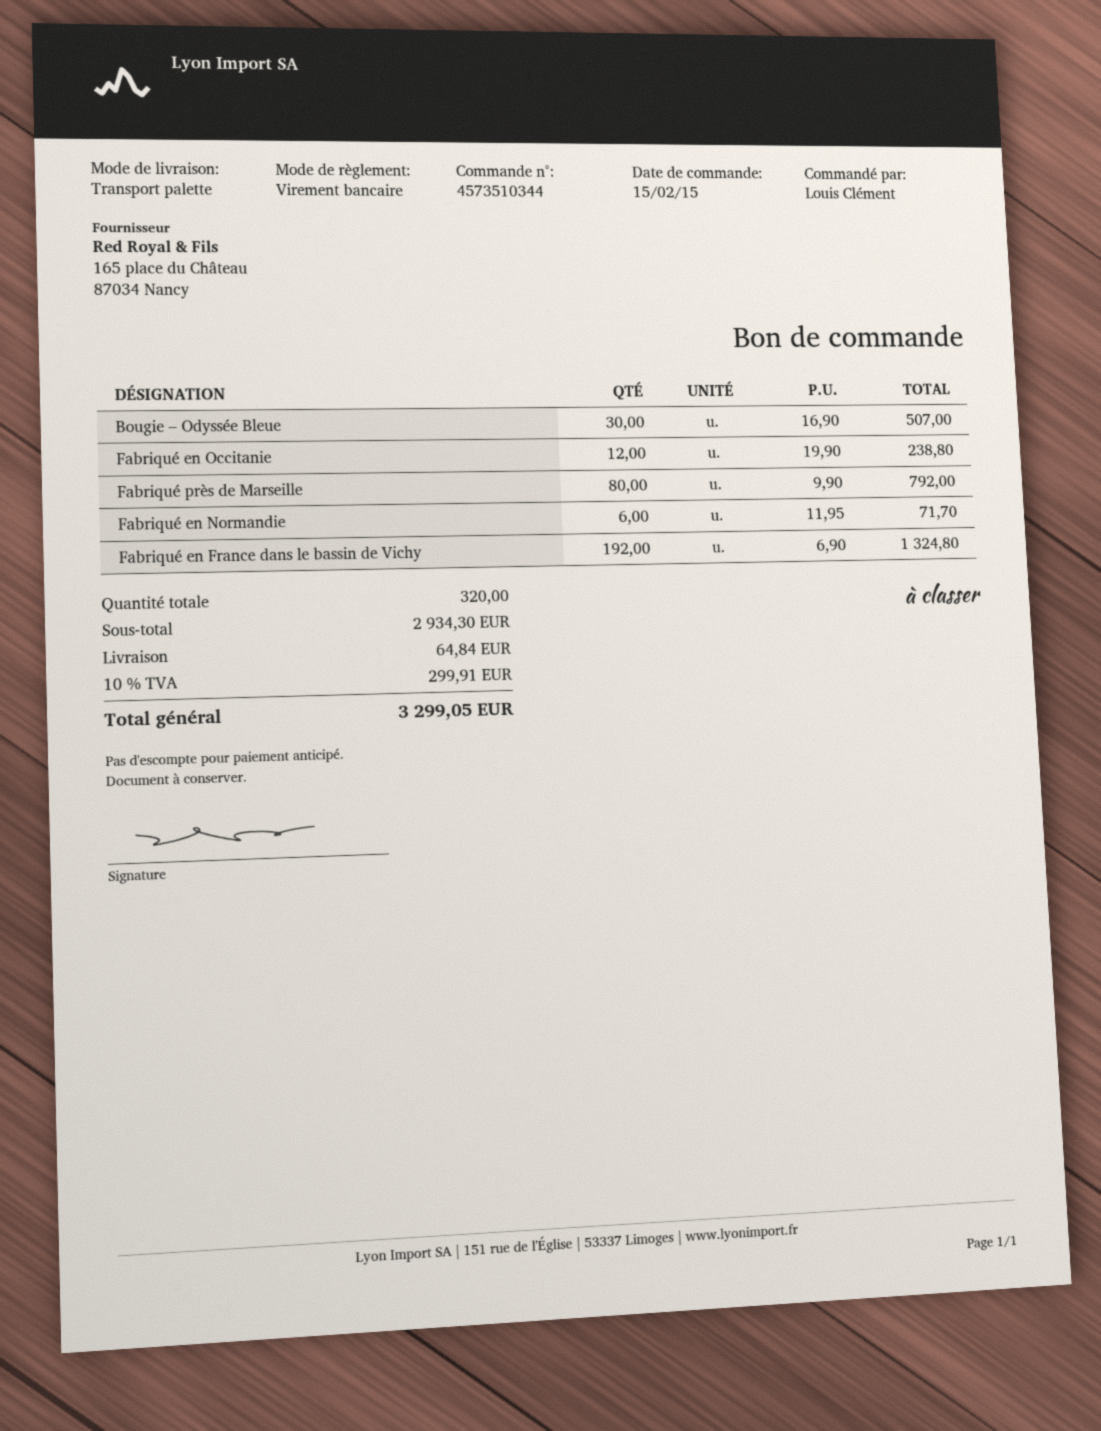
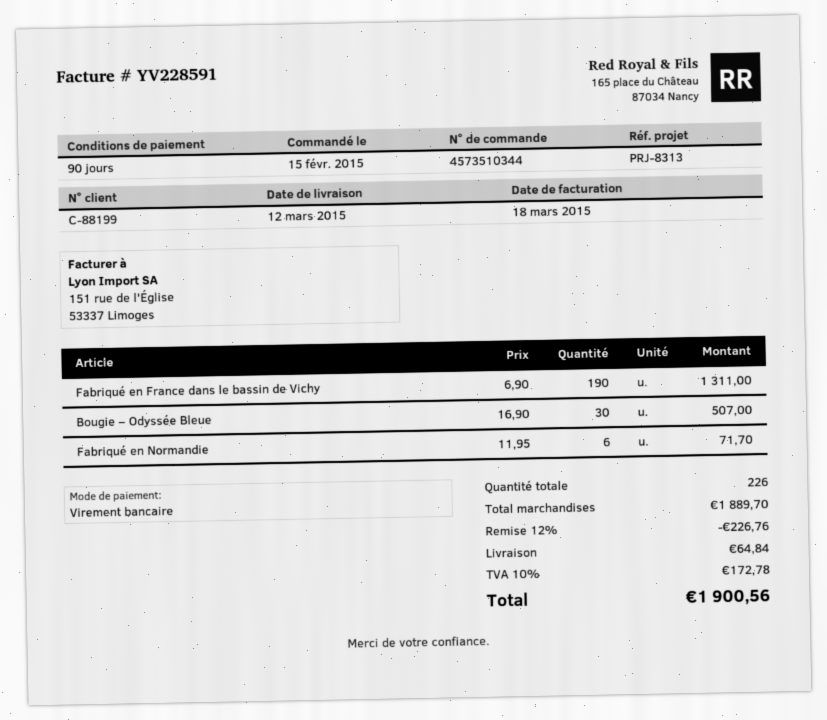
Fabriqué en Occitanie: 12 x 19.90 = 238.80 -> none
Fabriqué près de Marseille: 80 x 9.90 = 792.00 -> none
Fabriqué en France dans le bassin de Vichy: 192 x 6.90 = 1324.80 -> 190 x 6.90 = 1311.00
total quantity: 320 -> 226
subtotal: 2934.30 -> 1889.70
discount: none -> 12% = 226.76
tax: 10% = 299.91 -> 10% = 172.78
total: 3299.05 -> 1900.56

